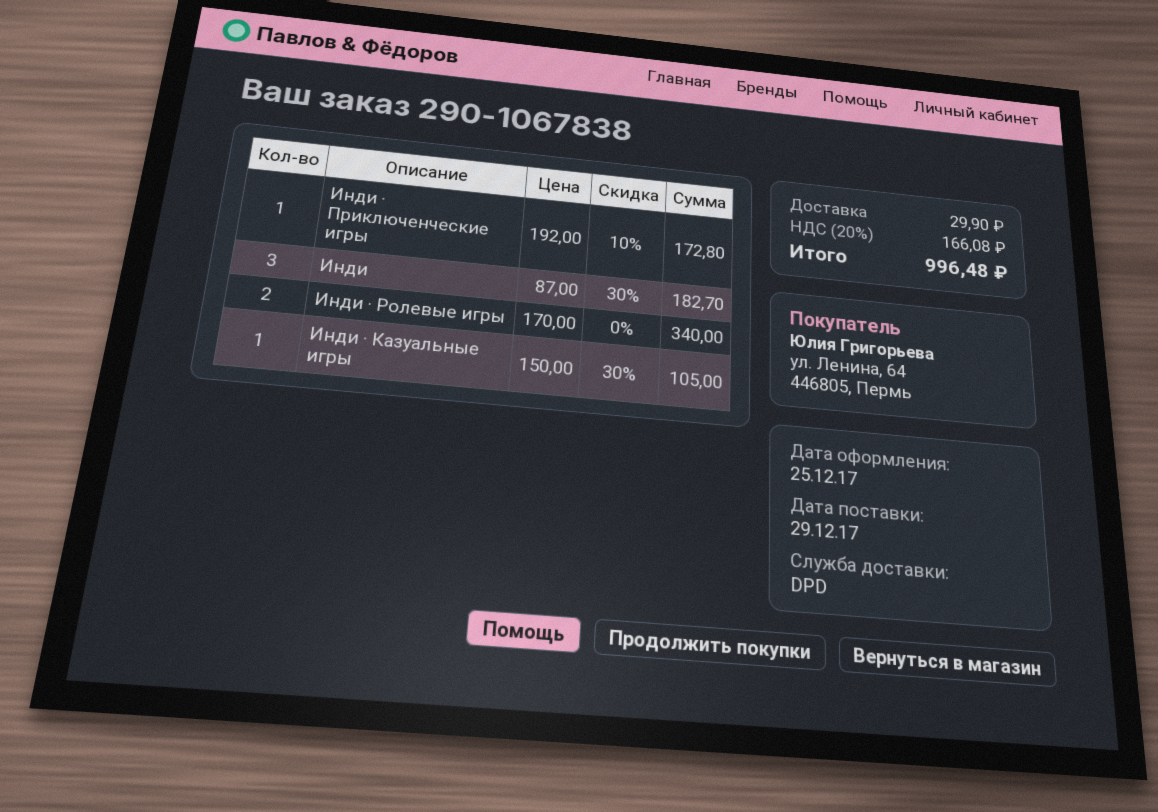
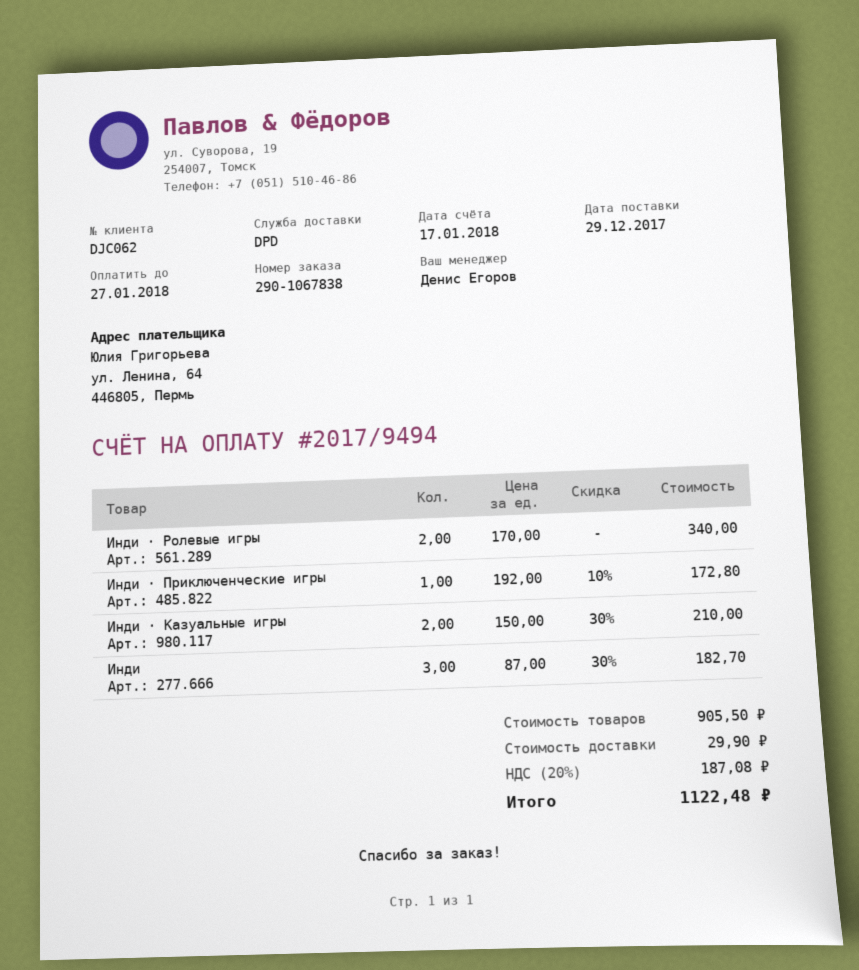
Инди · Казуальные игры: 1 x 150.00 - 30% = 105.00 -> 2 x 150.00 - 30% = 210.00
tax: 20% = 166.08 -> 20% = 187.08
total: 996.48 -> 1122.48

